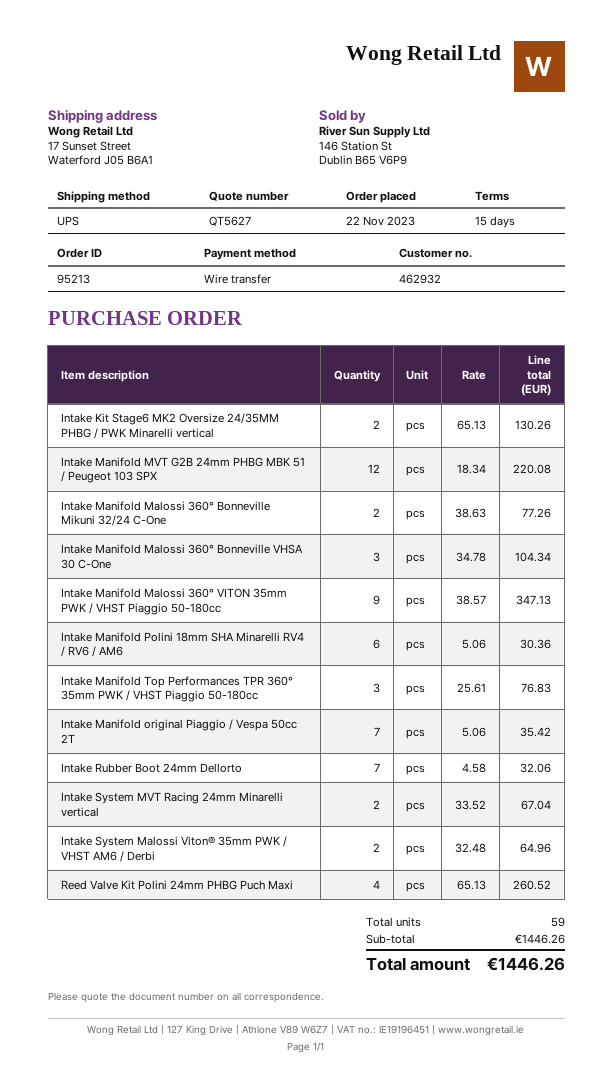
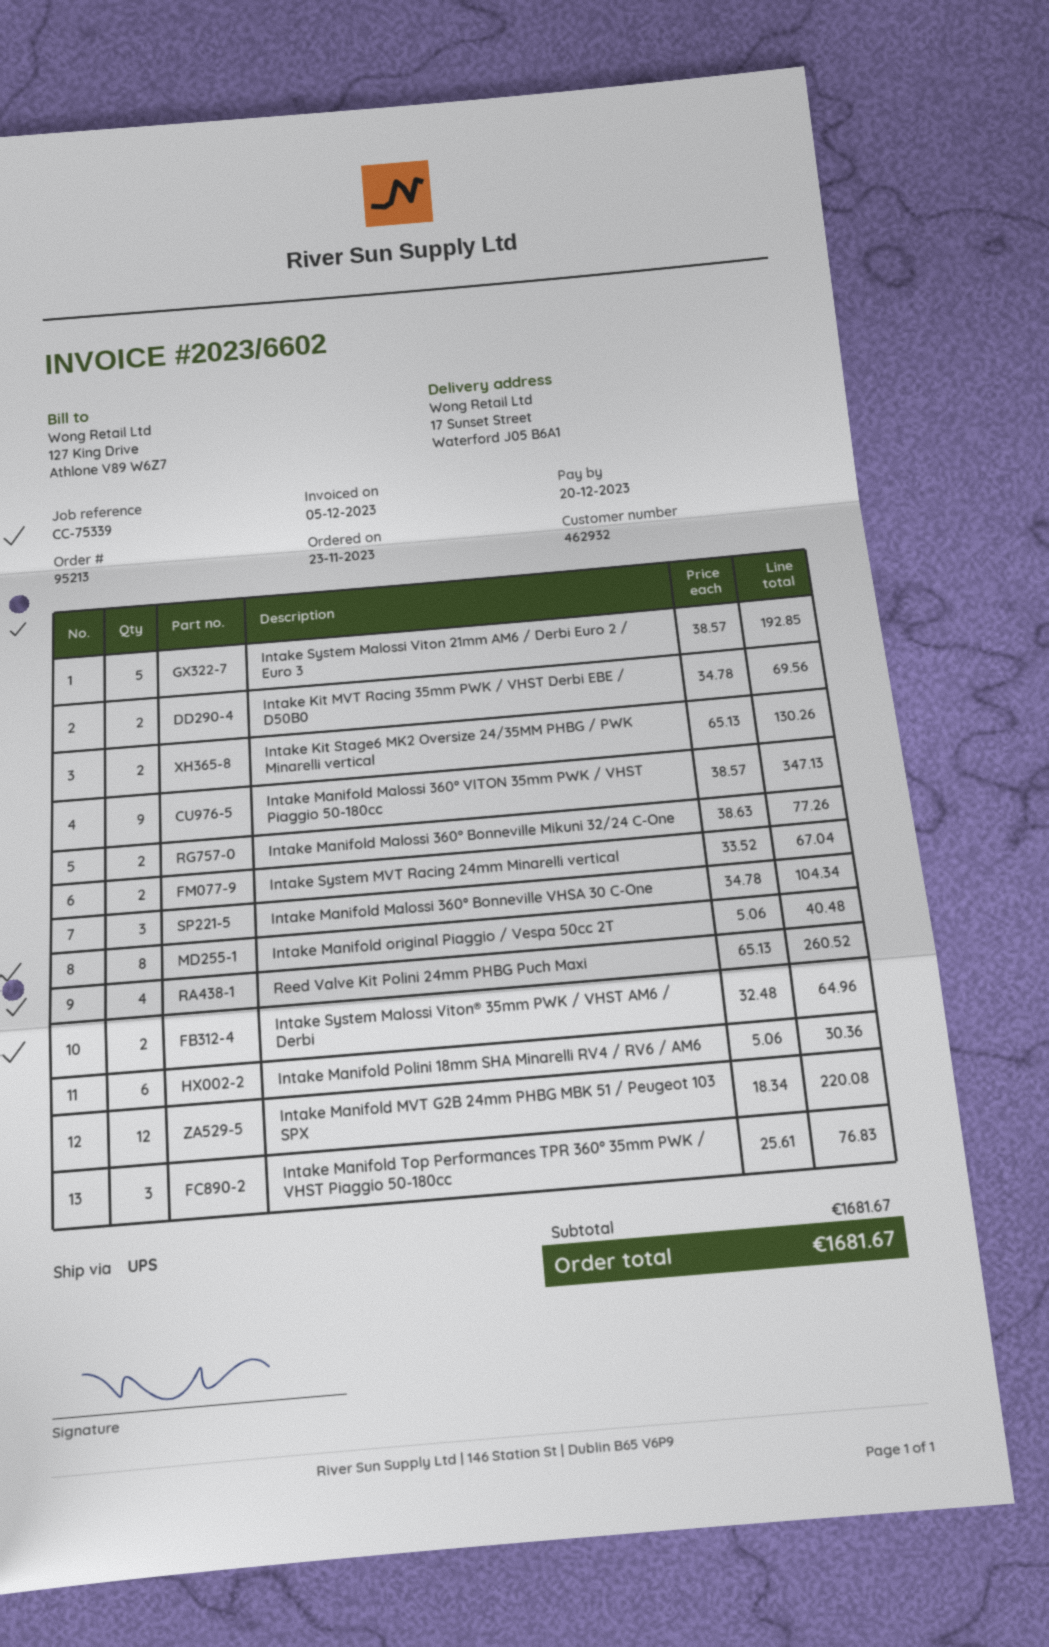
order date: 2023-11-22 -> 2023-11-23
Intake Manifold original Piaggio / Vespa 50cc 2T: 7 x 5.06 = 35.42 -> 8 x 5.06 = 40.48
Intake Rubber Boot 24mm Dellorto: 7 x 4.58 = 32.06 -> none
Intake System Malossi Viton 21mm AM6 / Derbi Euro 2 / Euro 3: none -> 5 x 38.57 = 192.85
Intake Kit MVT Racing 35mm PWK / VHST Derbi EBE / D50B0: none -> 2 x 34.78 = 69.56
subtotal: 1446.26 -> 1681.67
total: 1446.26 -> 1681.67

